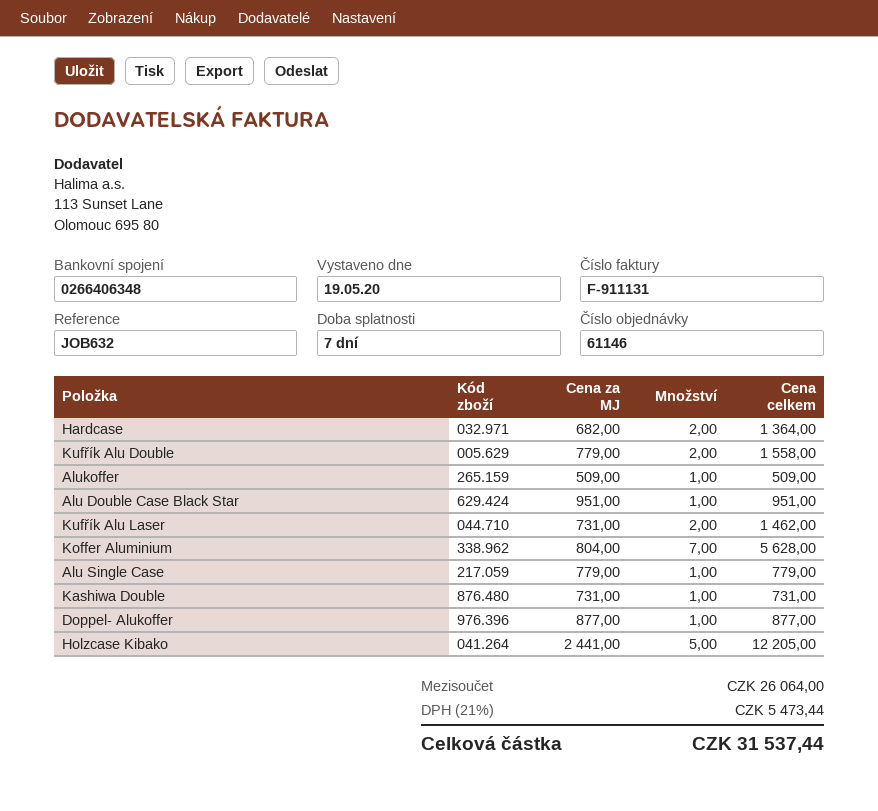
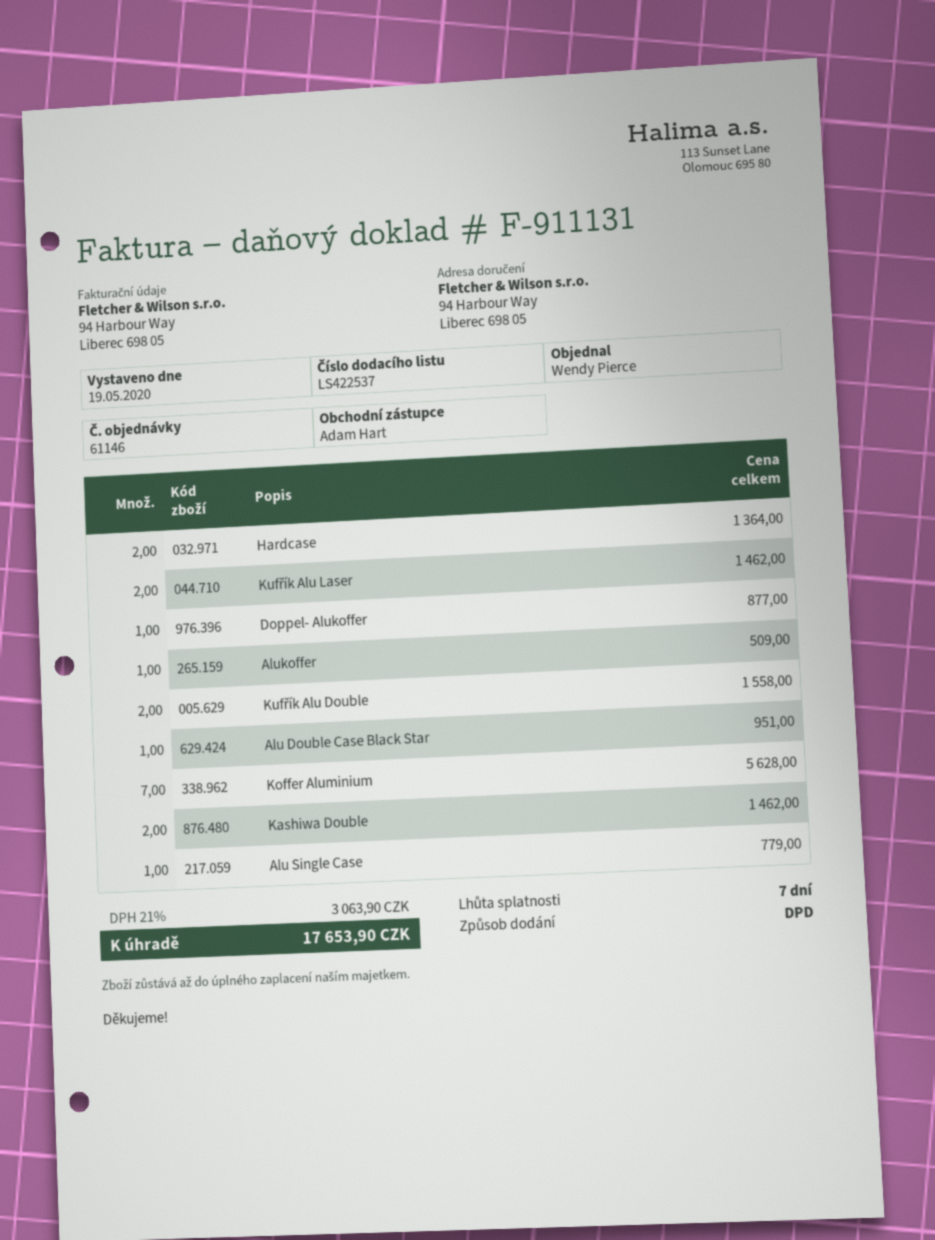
Kashiwa Double: 1 for 731.00 -> 2 for 1462.00
Holzcase Kibako: 5 for 12205.00 -> none
tax: 21% = 5473.44 -> 21% = 3063.90
total: 31537.44 -> 17653.90

